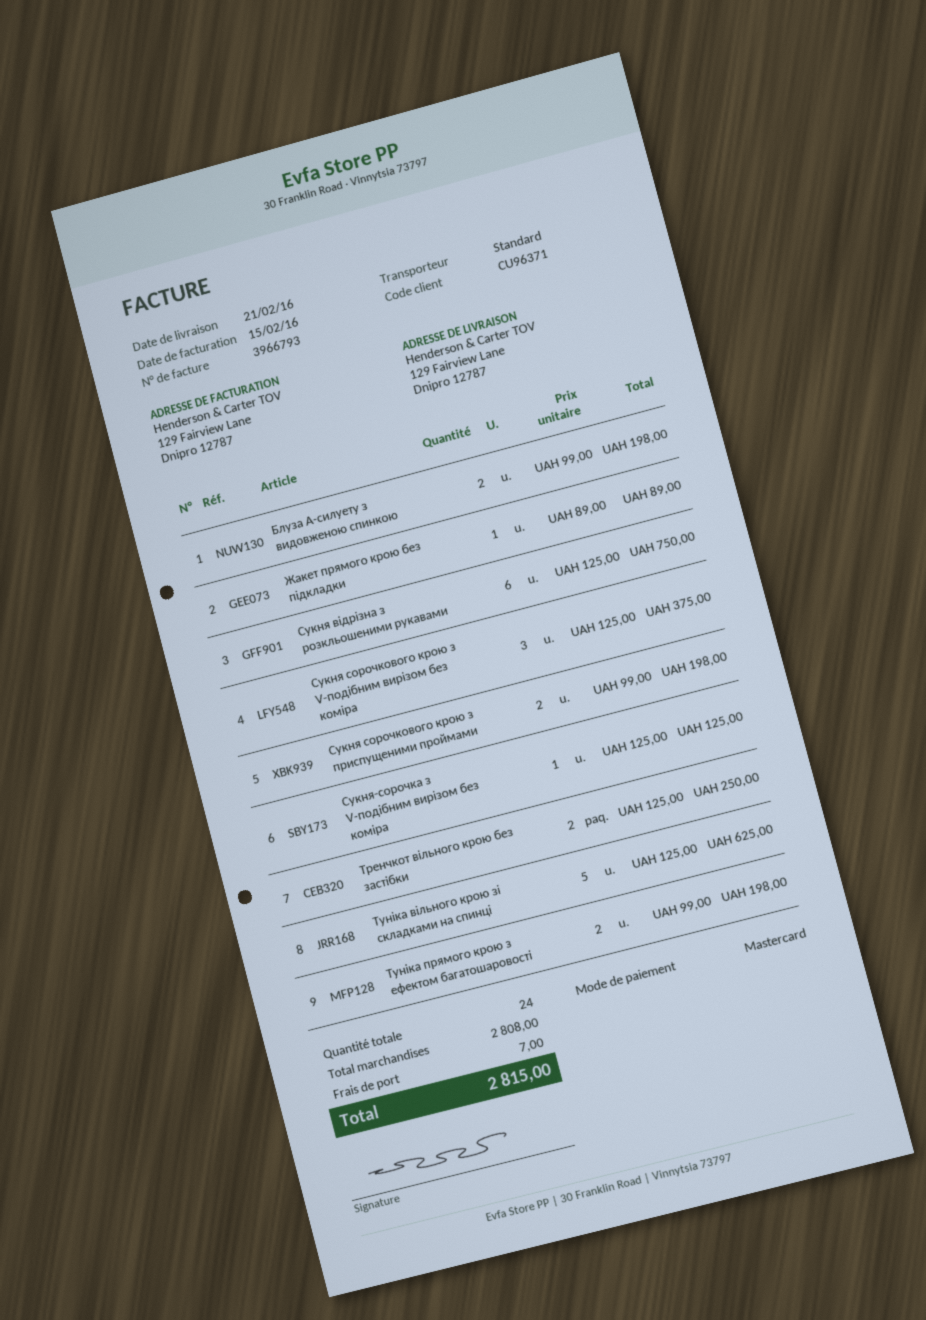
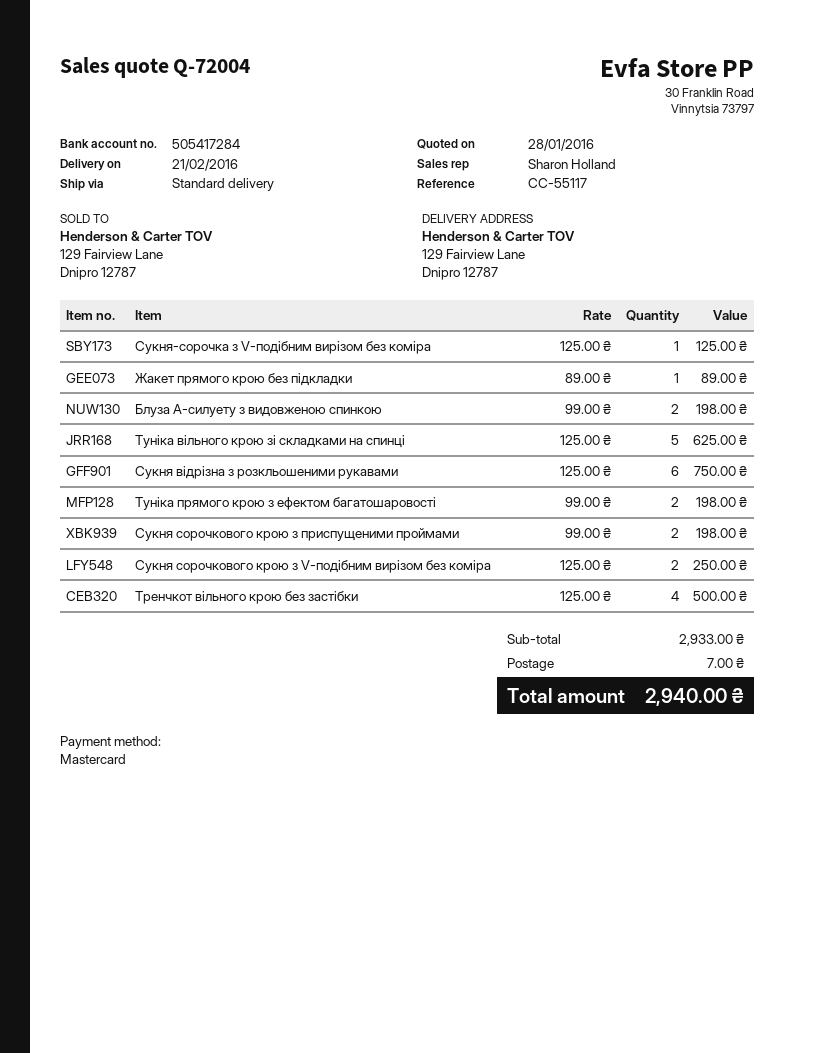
Сукня сорочкового крою з V-подібним вирізом без коміра: 3 x 125.00 = 375.00 -> 2 x 125.00 = 250.00
Тренчкот вільного крою без застібки: 2 x 125.00 = 250.00 -> 4 x 125.00 = 500.00
subtotal: 2808.00 -> 2933.00
total: 2815.00 -> 2940.00

